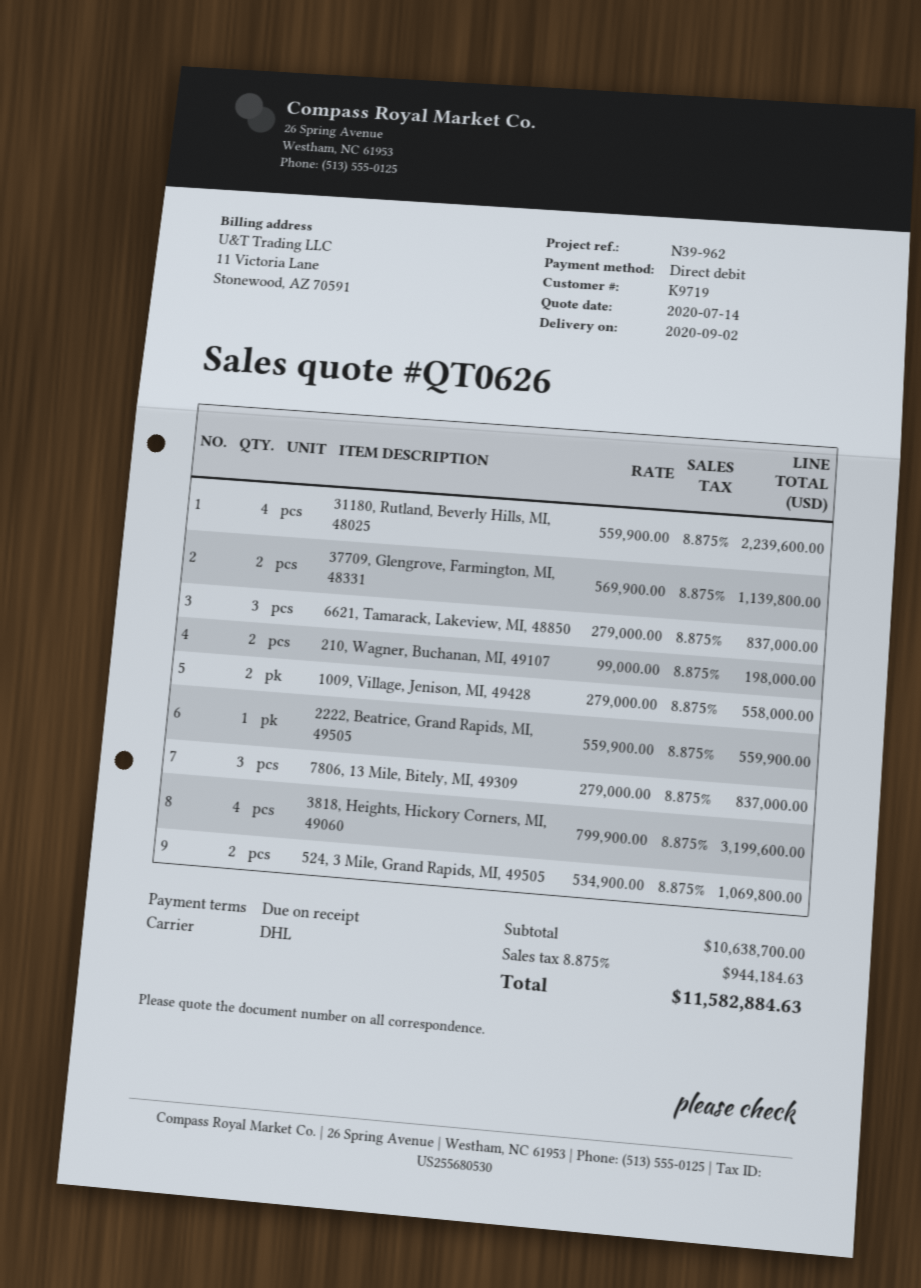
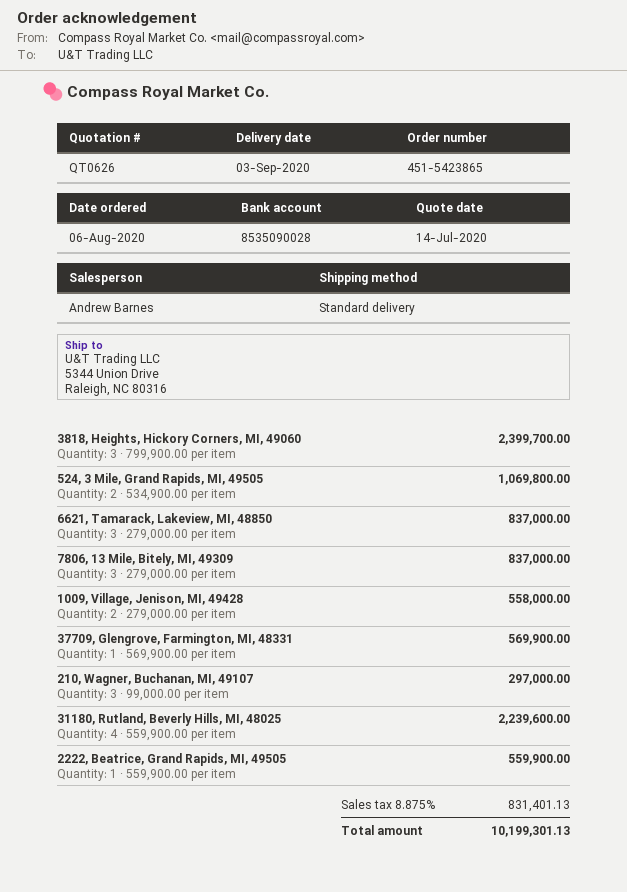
delivery date: 2020-09-02 -> 2020-09-03
shipping method: DHL -> standard
37709, Glengrove, Farmington, MI, 48331: 2 x 569900.00 = 1139800.00 -> 1 x 569900.00 = 569900.00
210, Wagner, Buchanan, MI, 49107: 2 x 99000.00 = 198000.00 -> 3 x 99000.00 = 297000.00
3818, Heights, Hickory Corners, MI, 49060: 4 x 799900.00 = 3199600.00 -> 3 x 799900.00 = 2399700.00
tax: 8.875% = 944184.63 -> 8.875% = 831401.13
total: 11582884.63 -> 10199301.13

